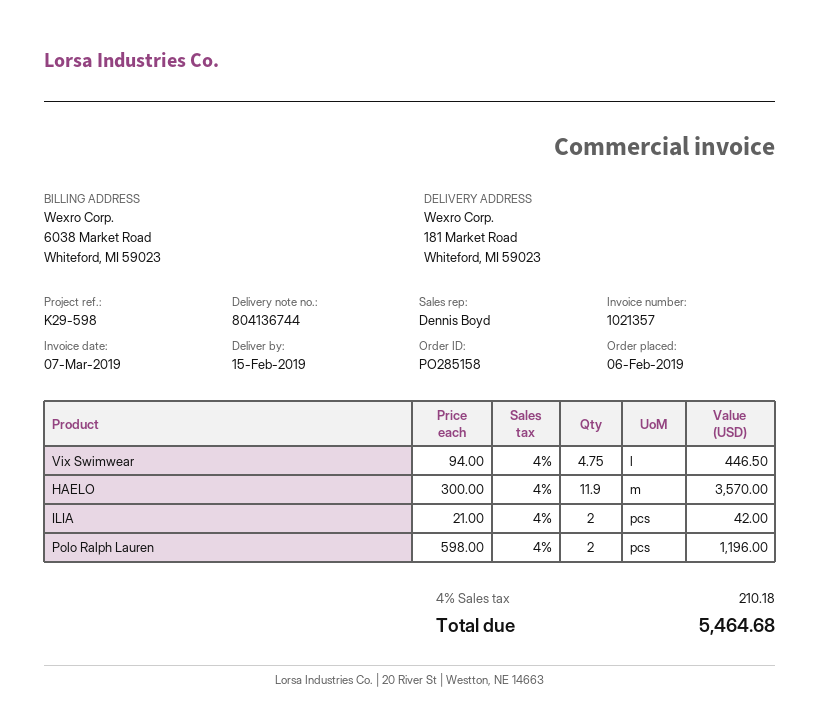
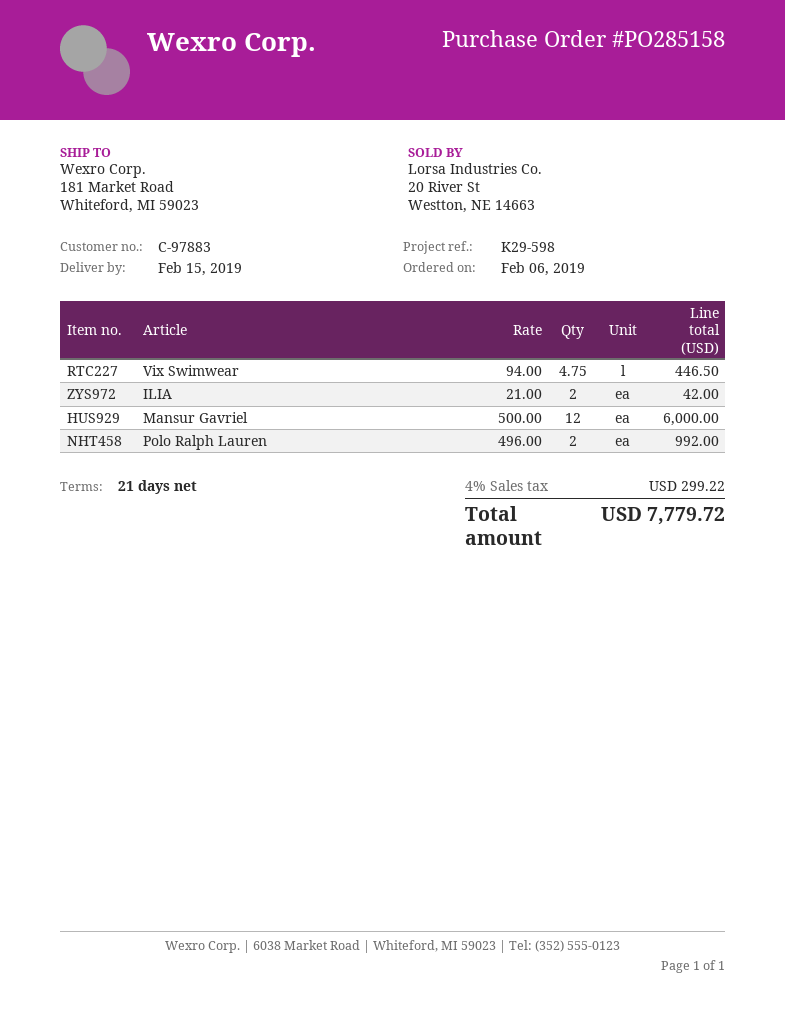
HAELO: 11.9 x 300.00 = 3570.00 -> none
Polo Ralph Lauren: 2 x 598.00 = 1196.00 -> 2 x 496.00 = 992.00
Mansur Gavriel: none -> 12 x 500.00 = 6000.00
tax: 4% = 210.18 -> 4% = 299.22
total: 5464.68 -> 7779.72

